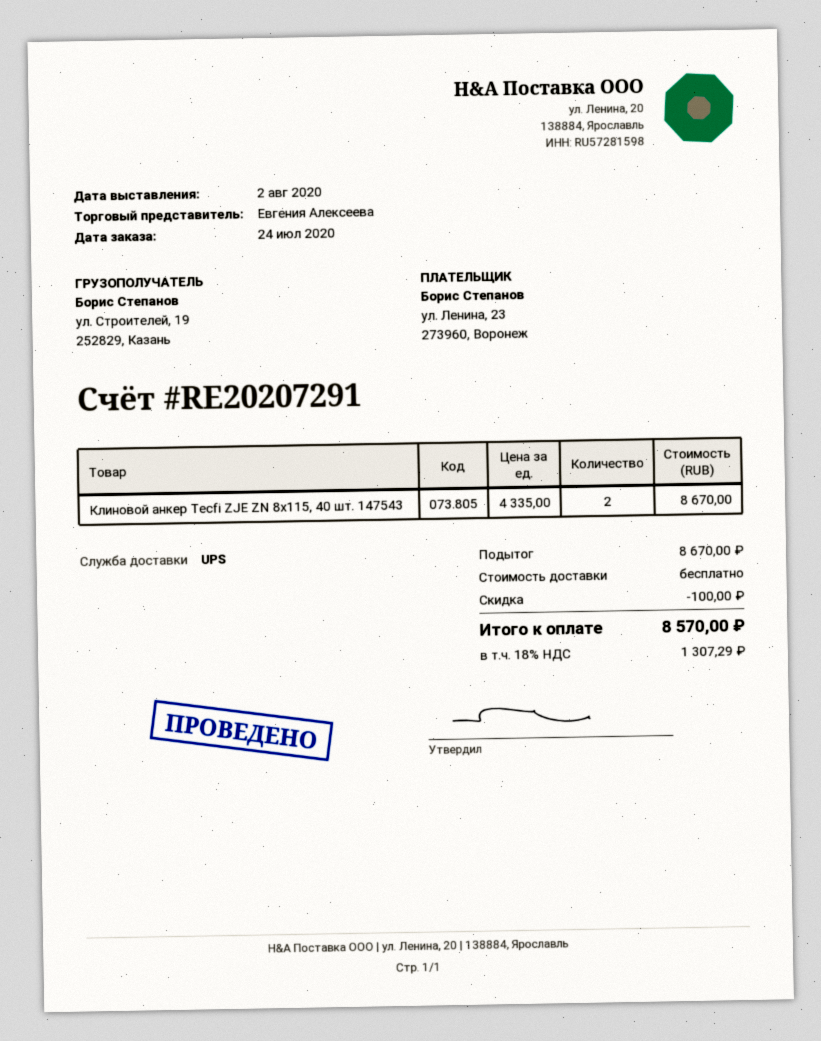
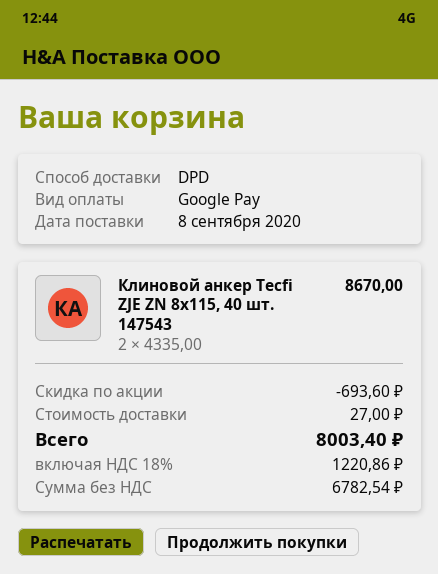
shipping method: UPS -> DPD
discount: 100.00 -> 693.60
shipping: 0.00 -> 27.00
tax: 18% = 1307.29 -> 18% = 1220.86
total: 8570.00 -> 8003.40

